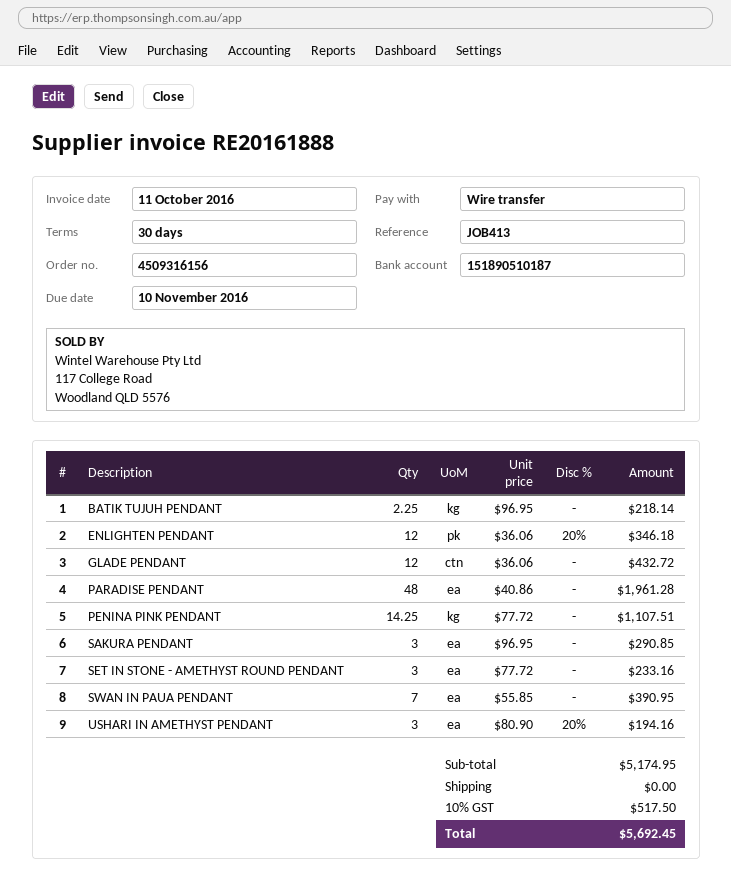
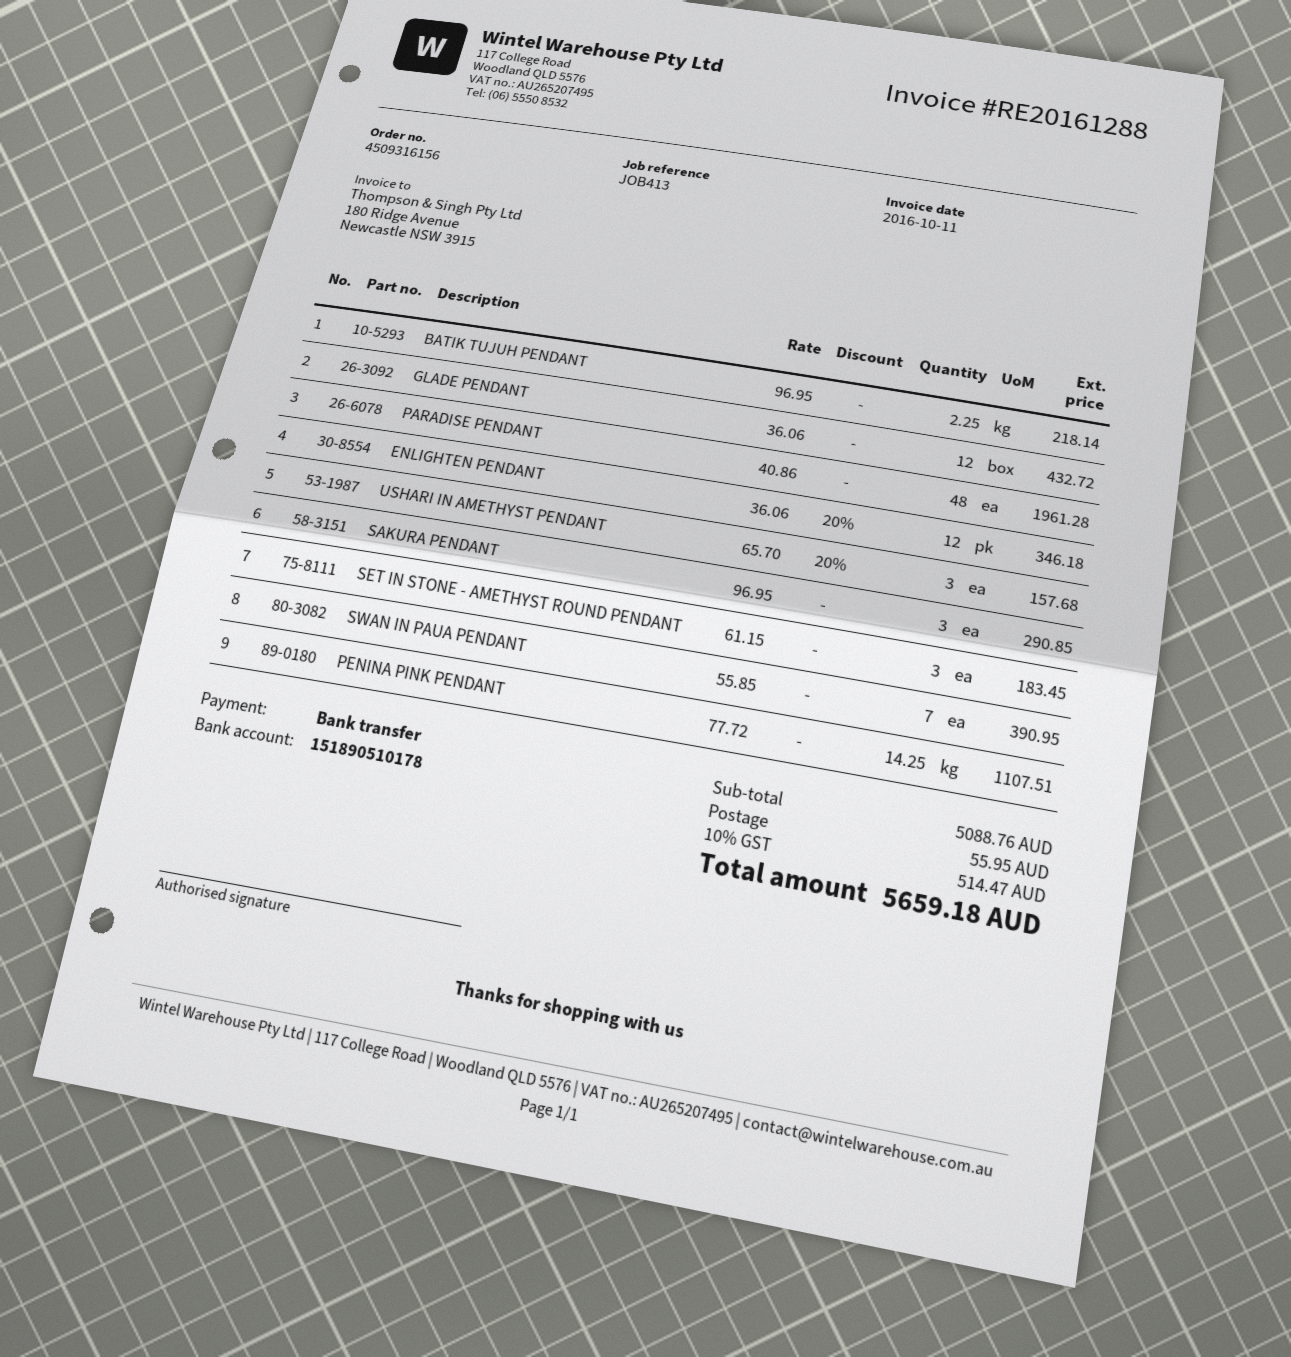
invoice number: RE20161888 -> RE20161288
bank account: 151890510187 -> 151890510178
SET IN STONE - AMETHYST ROUND PENDANT: 3 x 77.72 = 233.16 -> 3 x 61.15 = 183.45
USHARI IN AMETHYST PENDANT: 3 x 80.90 - 20% = 194.16 -> 3 x 65.70 - 20% = 157.68
subtotal: 5174.95 -> 5088.76
shipping: 0.00 -> 55.95
tax: 10% = 517.50 -> 10% = 514.47
total: 5692.45 -> 5659.18

